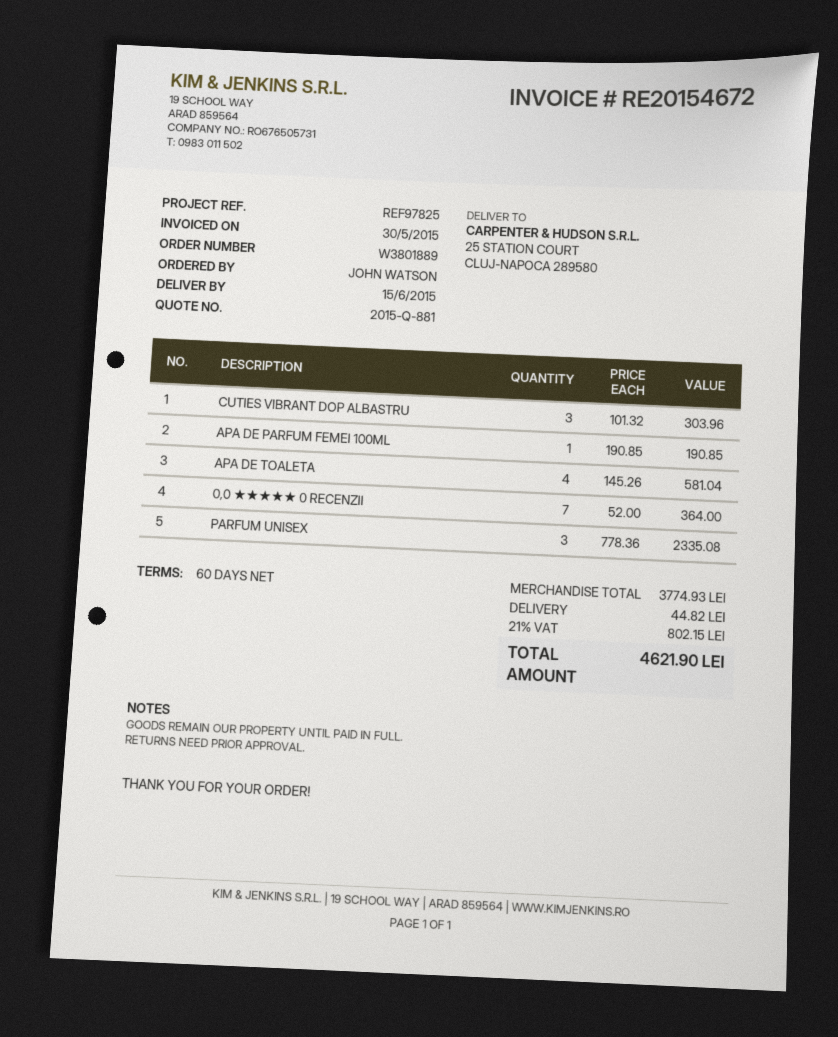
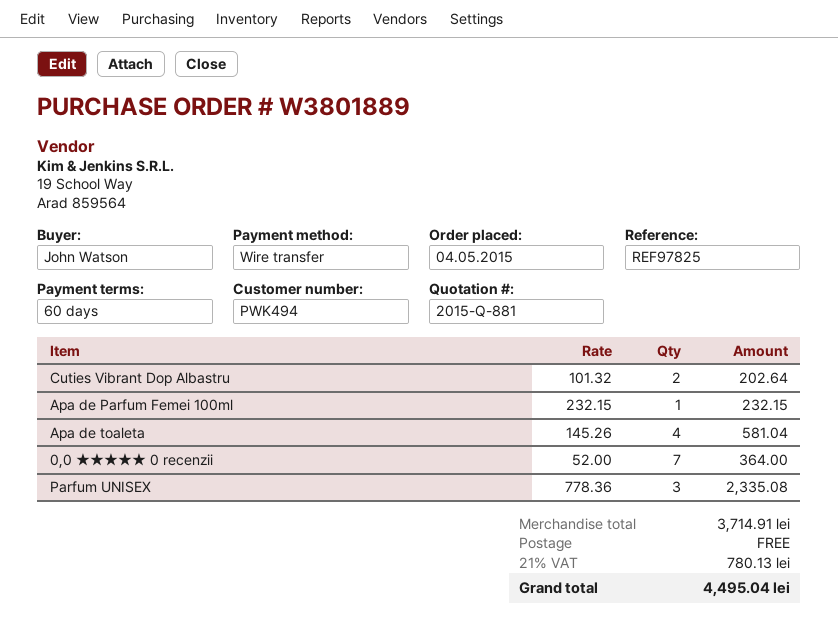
CUTIES VIBRANT DOP ALBASTRU: 3 x 101.32 = 303.96 -> 2 x 101.32 = 202.64
APA DE PARFUM FEMEI 100ML: 1 x 190.85 = 190.85 -> 1 x 232.15 = 232.15
subtotal: 3774.93 -> 3714.91
shipping: 44.82 -> 0.00
tax: 21% = 802.15 -> 21% = 780.13
total: 4621.90 -> 4495.04

